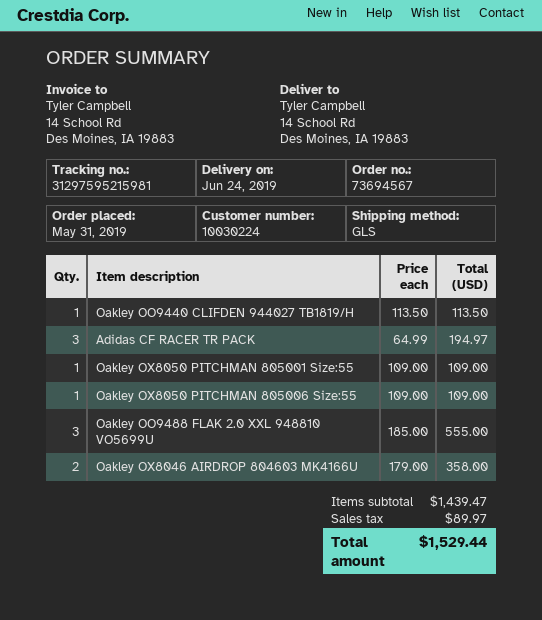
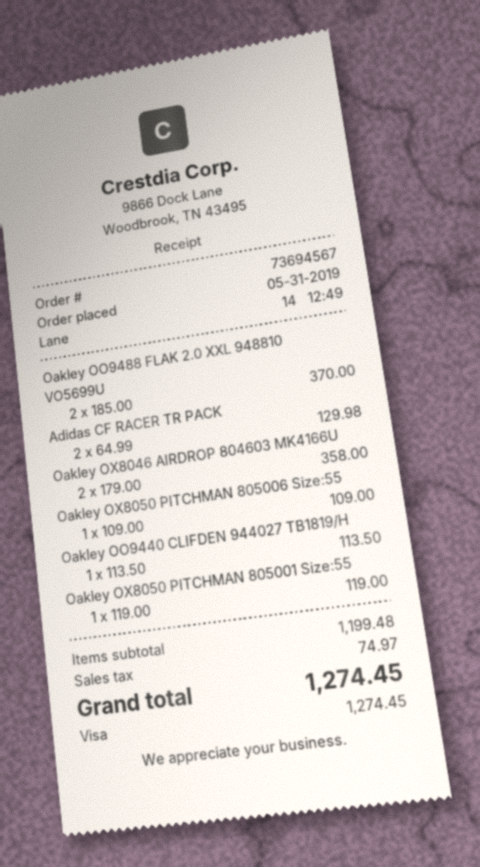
Adidas CF RACER TR PACK: 3 x 64.99 = 194.97 -> 2 x 64.99 = 129.98
Oakley OX8050 PITCHMAN 805001 Size:55: 1 x 109.00 = 109.00 -> 1 x 119.00 = 119.00
Oakley OO9488 FLAK 2.0 XXL 948810 VO5699U: 3 x 185.00 = 555.00 -> 2 x 185.00 = 370.00
subtotal: 1439.47 -> 1199.48
tax: 89.97 -> 74.97
total: 1529.44 -> 1274.45

